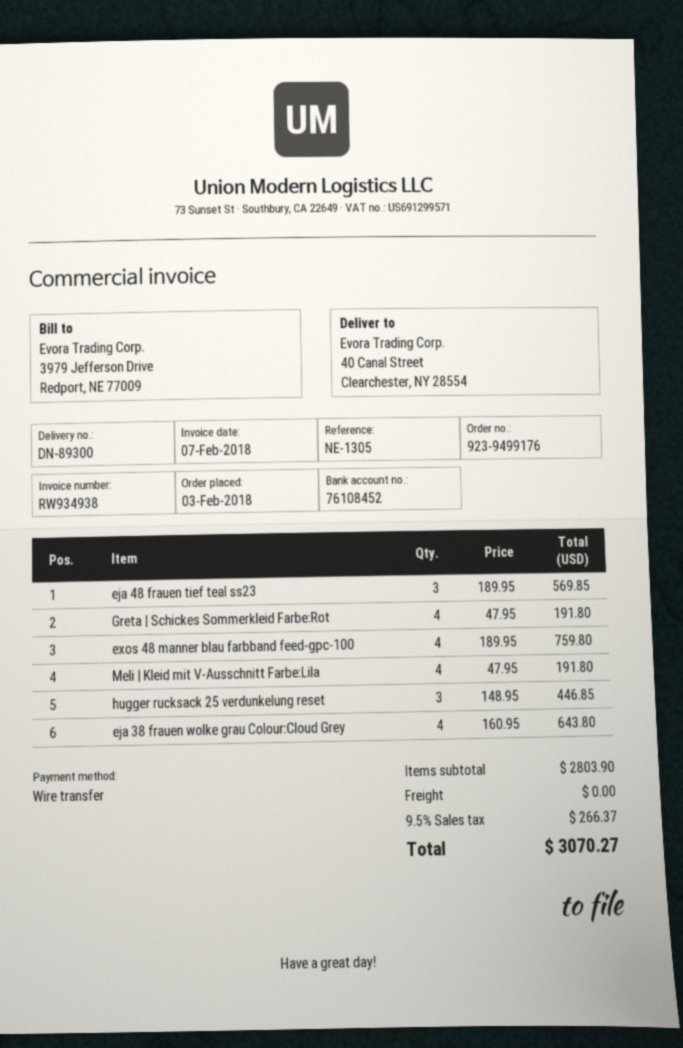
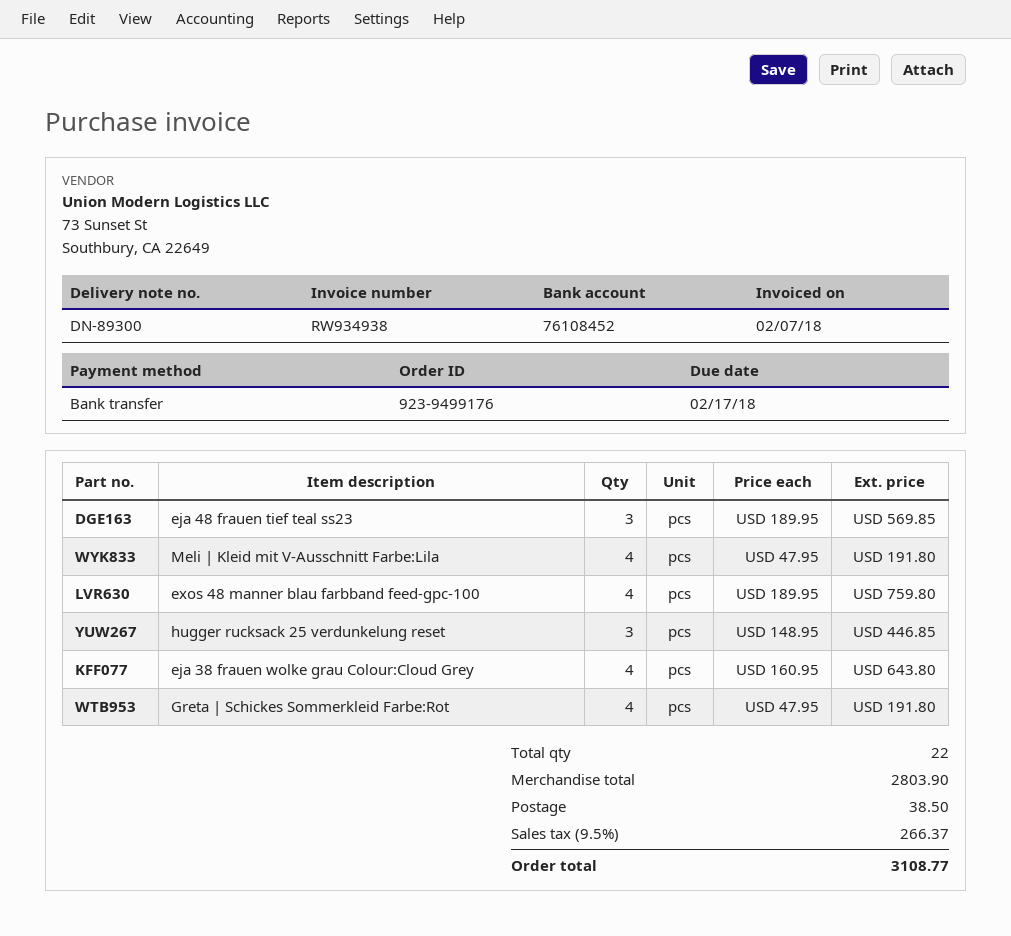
shipping: 0.00 -> 38.50
total: 3070.27 -> 3108.77

